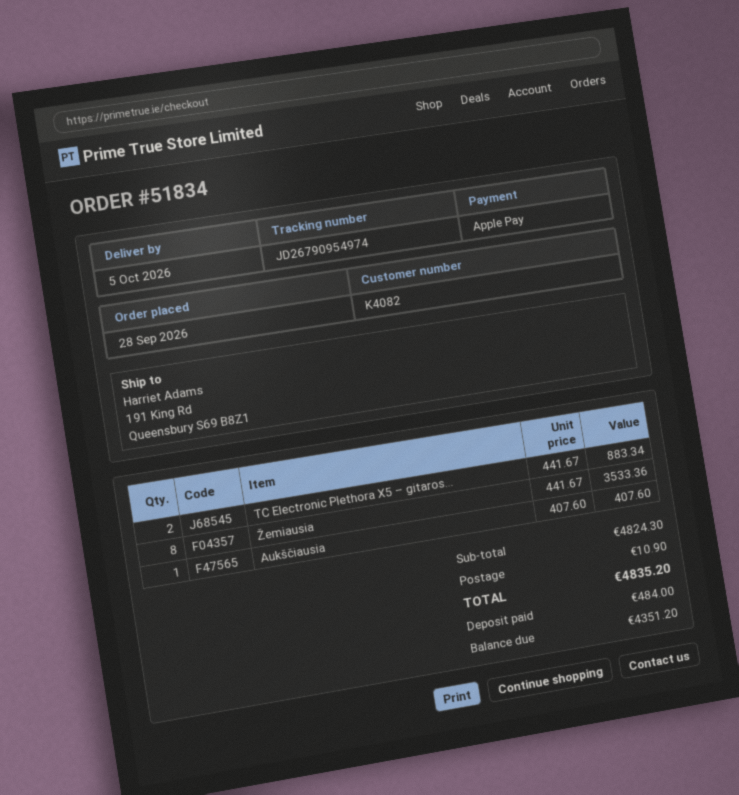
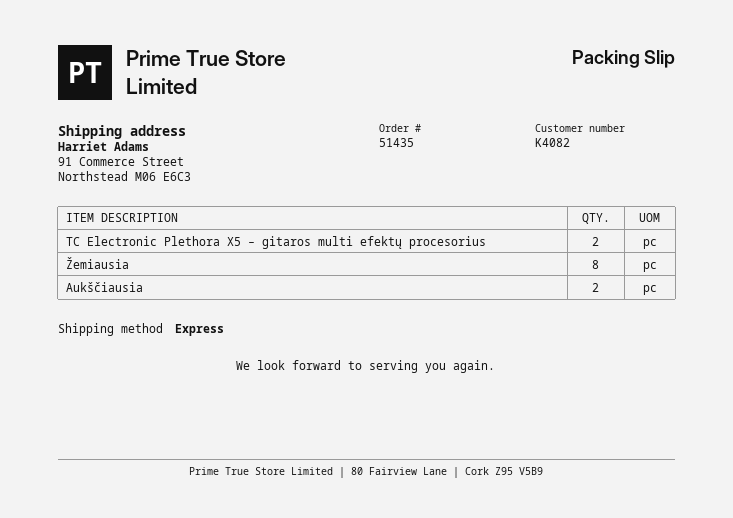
order number: 51834 -> 51435
ship to: 191 King Rd, Queensbury S69 B8Z1 -> 91 Commerce Street, Northstead M06 E6C3
Aukščiausia: 1 -> 2

